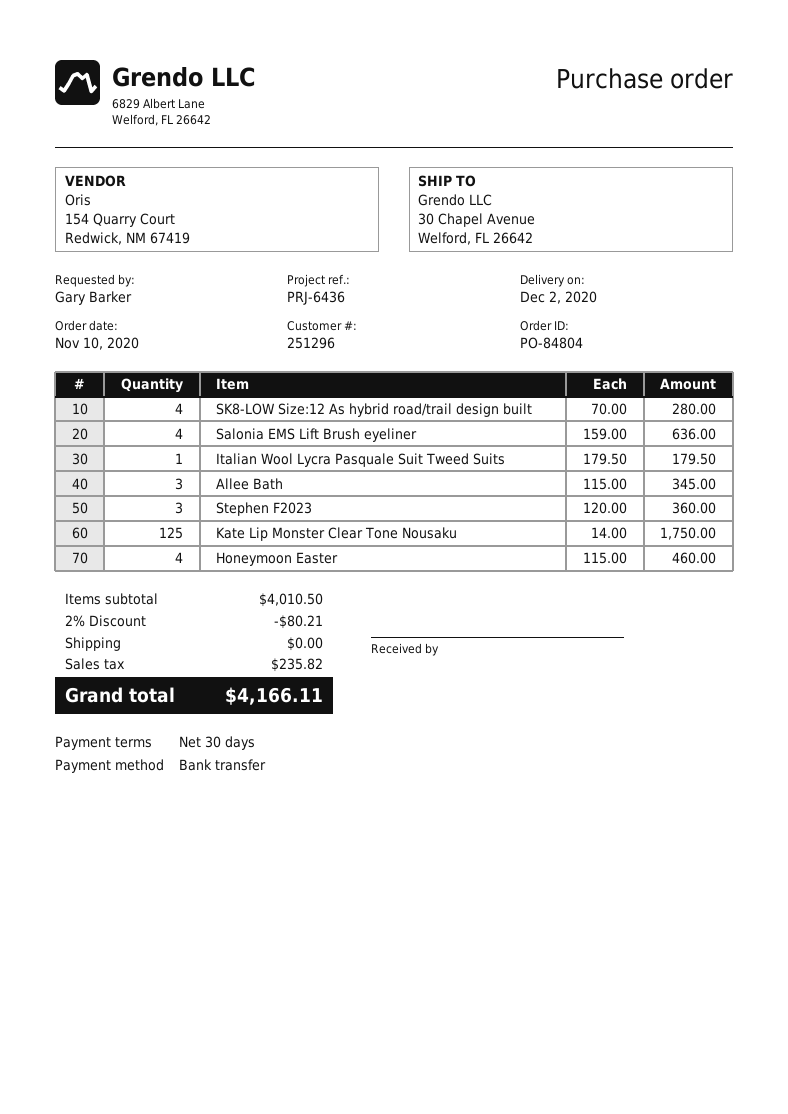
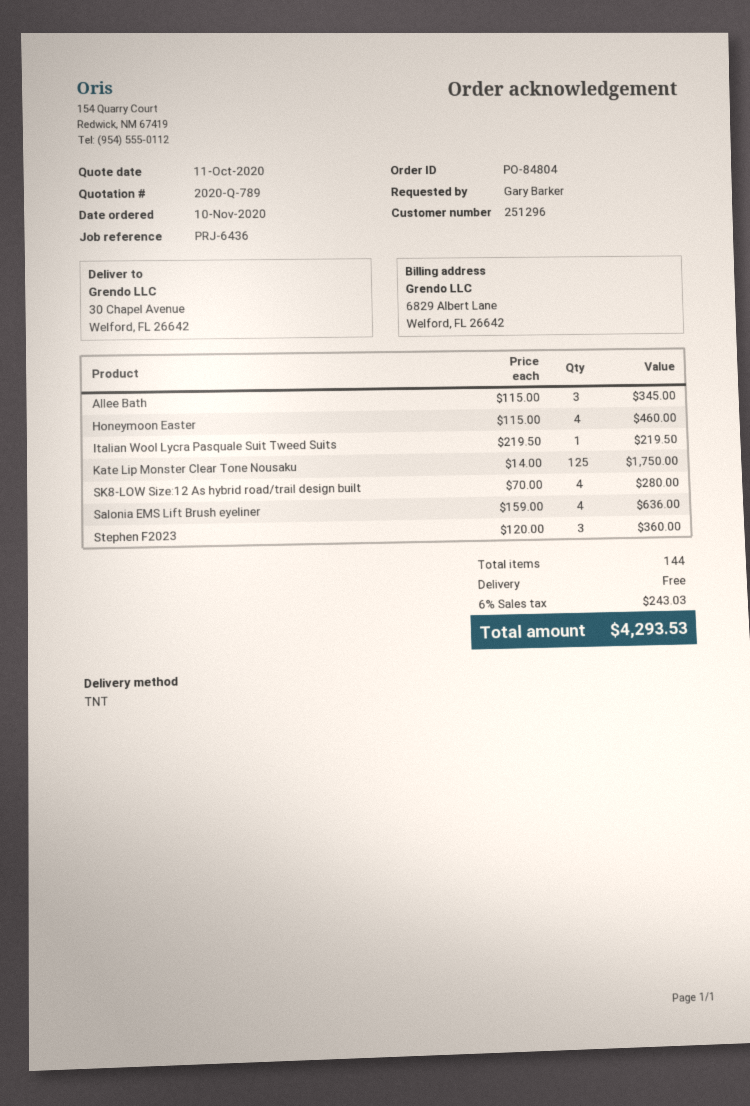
Italian Wool Lycra Pasquale Suit Tweed Suits: 1 x 179.50 = 179.50 -> 1 x 219.50 = 219.50
discount: 2% = 80.21 -> none
tax: 235.82 -> 243.03
total: 4166.11 -> 4293.53

